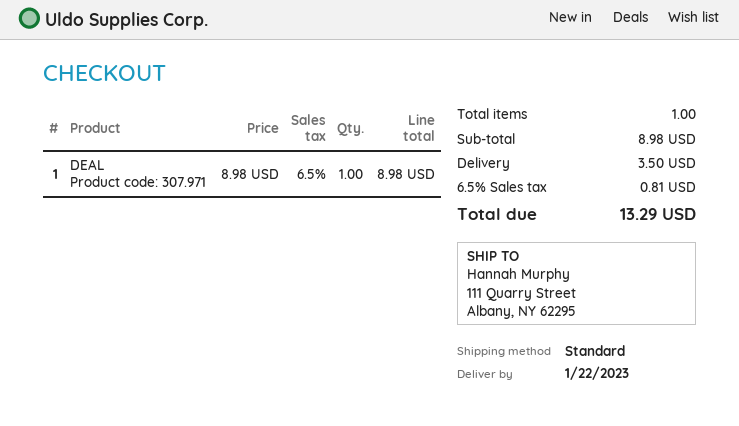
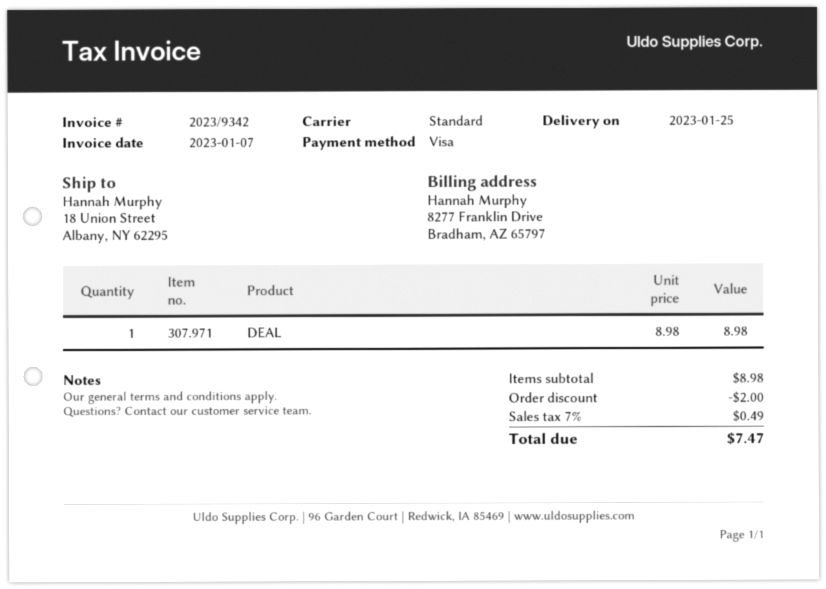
delivery date: 2023-01-22 -> 2023-01-25
ship to: 111 Quarry Street, Albany, NY 62295 -> 18 Union Street, Albany, NY 62295
discount: none -> 2.00
shipping: 3.50 -> none
tax: 6.5% = 0.81 -> 7% = 0.49
total: 13.29 -> 7.47

